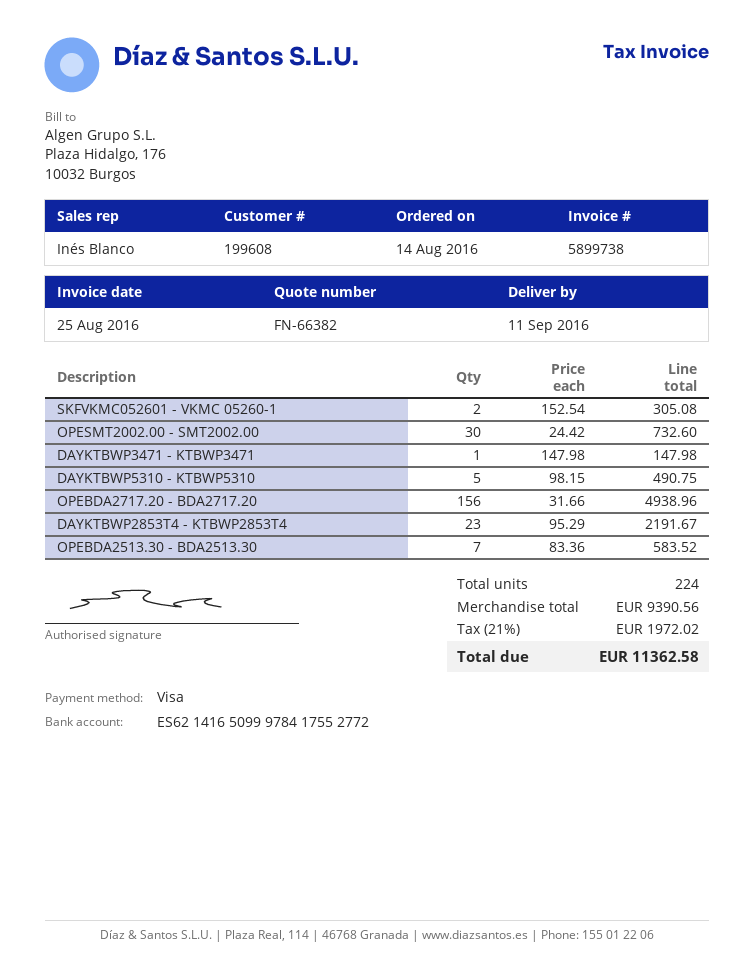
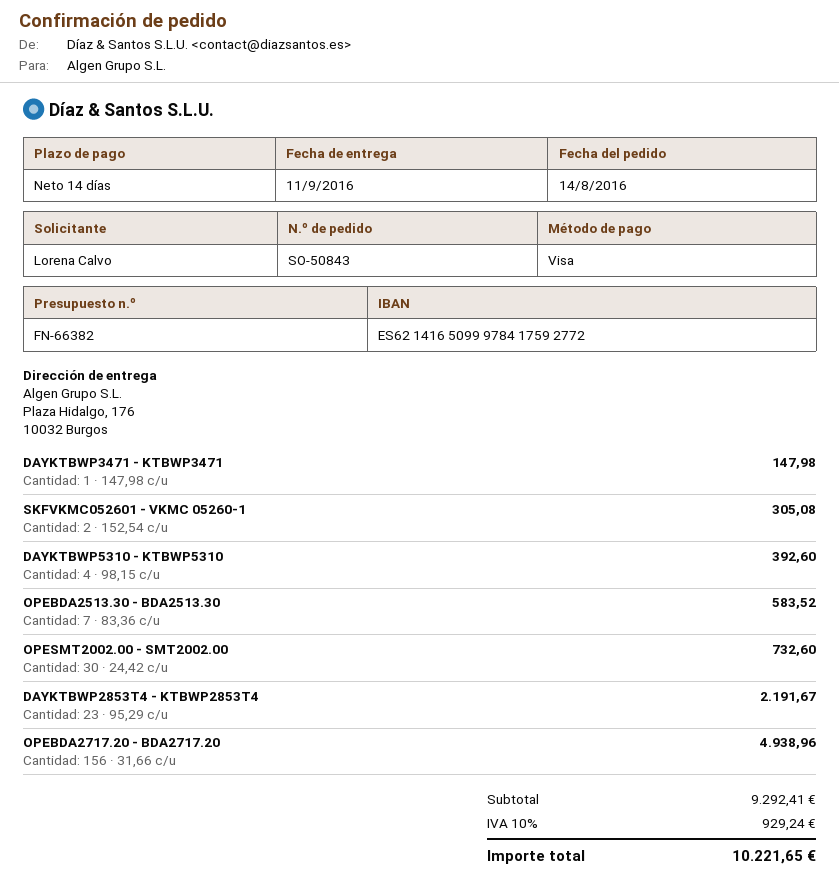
bank account: ES6214165099978417552772 -> ES6214165099978417592772
DAYKTBWP5310 - KTBWP5310: 5 x 98.15 = 490.75 -> 4 x 98.15 = 392.60
subtotal: 9390.56 -> 9292.41
tax: 21% = 1972.02 -> 10% = 929.24
total: 11362.58 -> 10221.65

